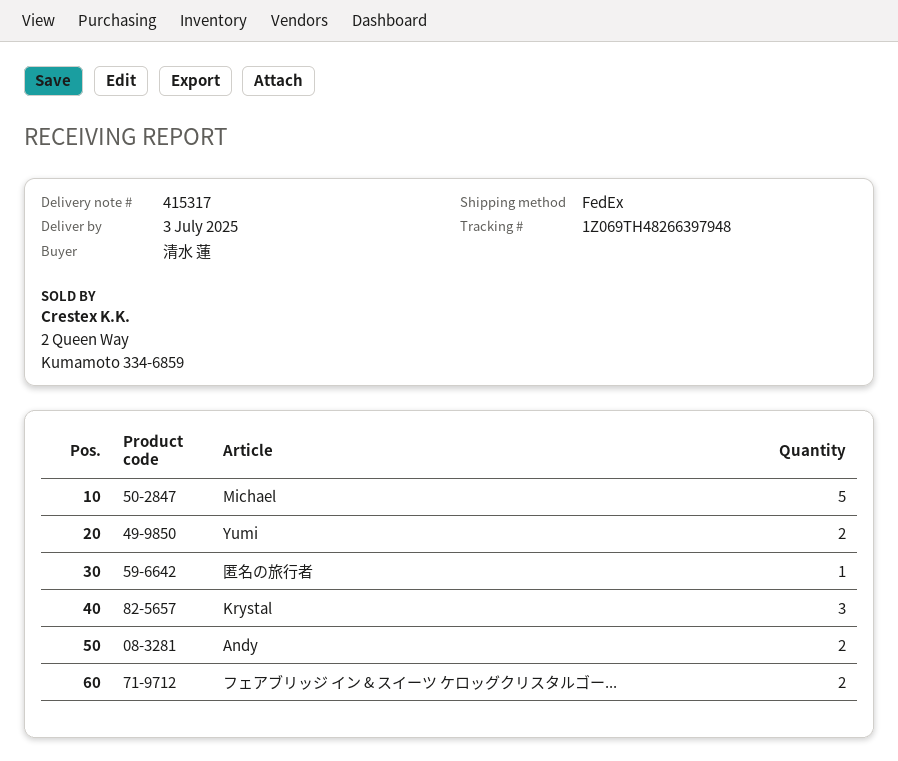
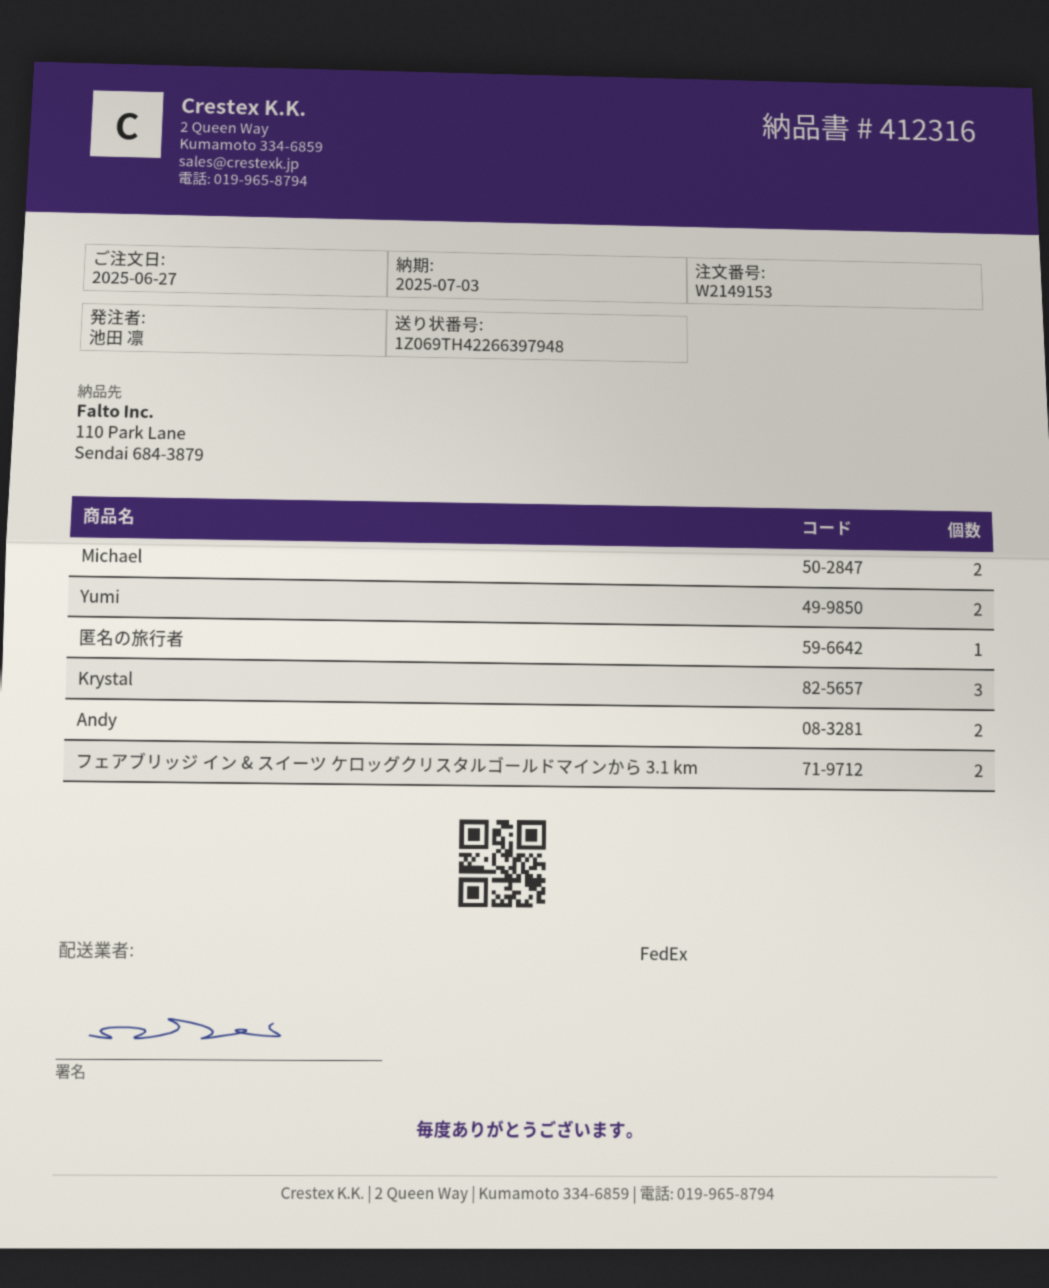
delivery note number: 415317 -> 412316
ordered by: 清水 蓮 -> 池田 凛
tracking number: 1Z069TH48266397948 -> 1Z069TH42266397948
Michael: 5 -> 2

